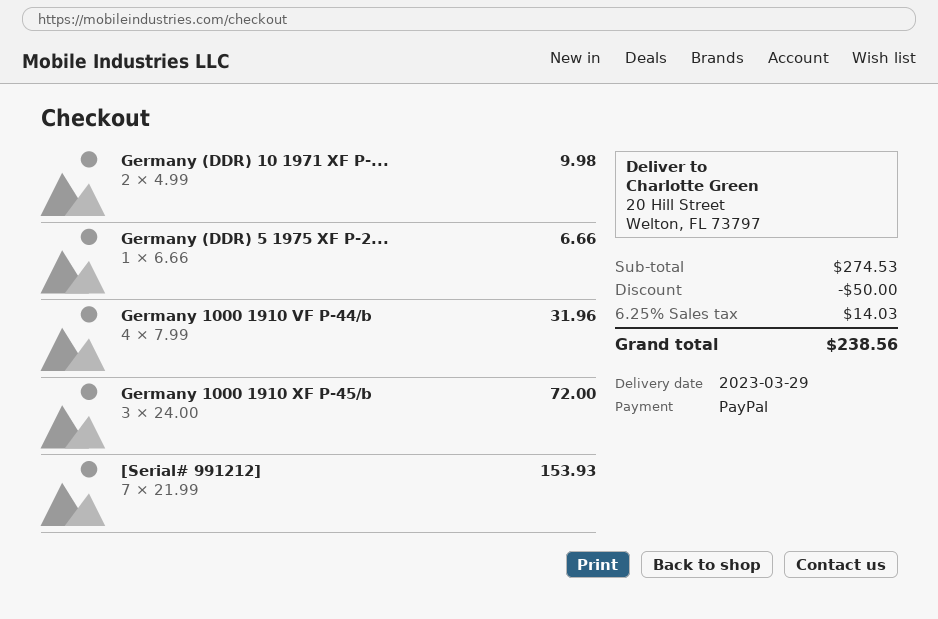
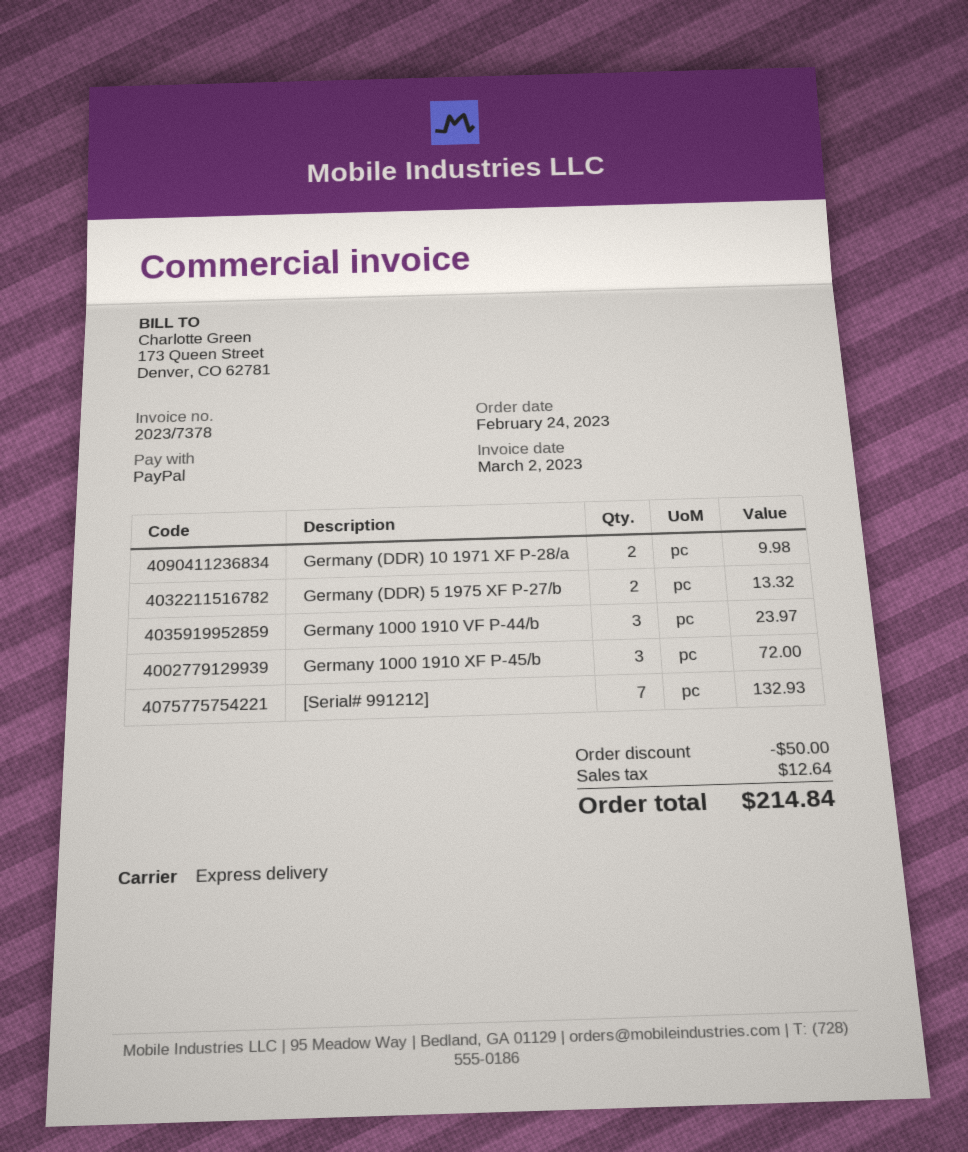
Germany (DDR) 5 1975 XF P-2...: 1 for 6.66 -> 2 for 13.32
Germany 1000 1910 VF P-44/b: 4 for 31.96 -> 3 for 23.97
[Serial# 991212]: 7 for 153.93 -> 7 for 132.93
tax: 14.03 -> 12.64
total: 238.56 -> 214.84

